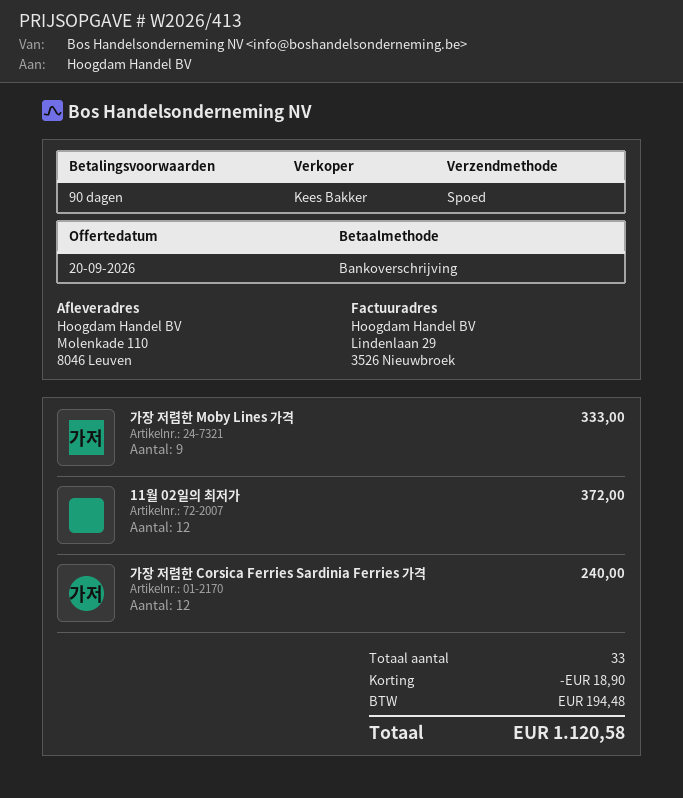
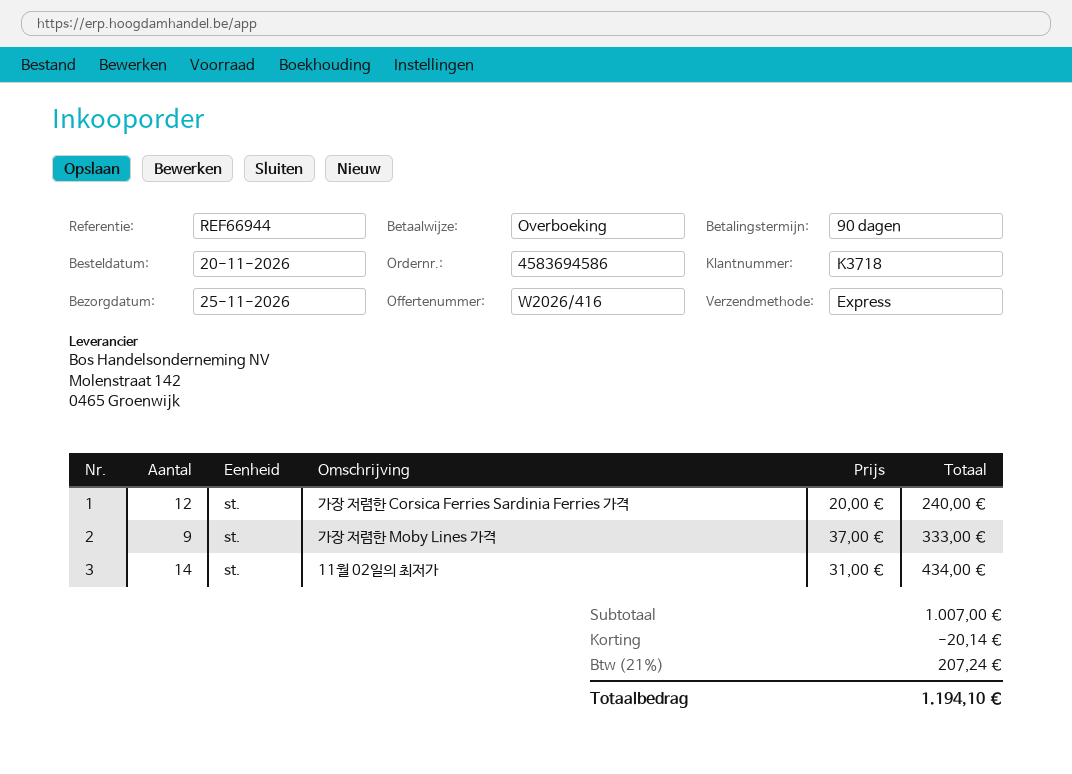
quote number: W2026/413 -> W2026/416
11월 02일의 최저가: 12 for 372.00 -> 14 for 434.00
discount: 18.90 -> 20.14
tax: 194.48 -> 207.24
total: 1120.58 -> 1194.10

